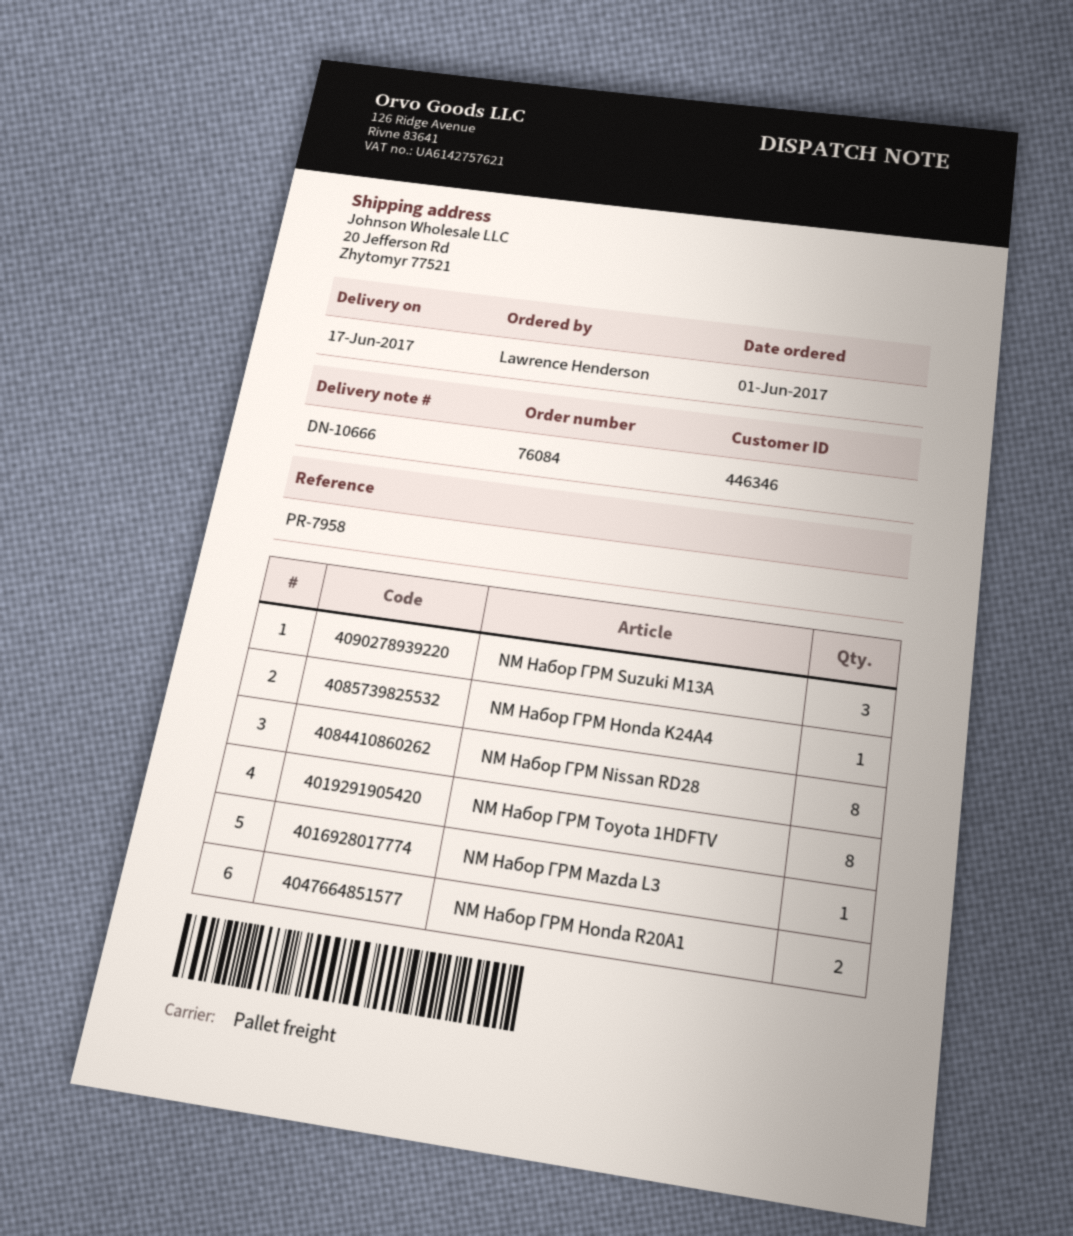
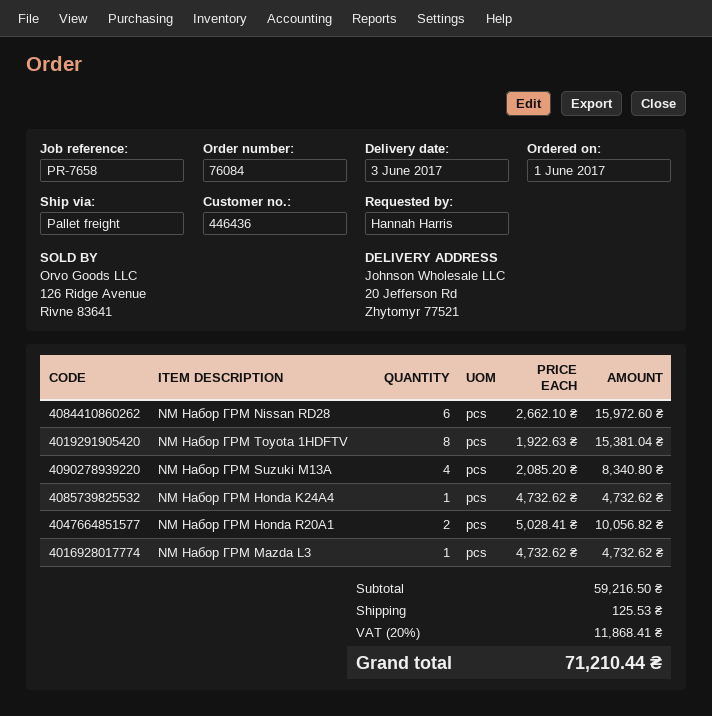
delivery date: 2017-06-17 -> 2017-06-03
customer number: 446346 -> 446436
reference: PR-7958 -> PR-7658
ordered by: Lawrence Henderson -> Hannah Harris
NM Набор ГРМ Suzuki M13A: 3 -> 4
NM Набор ГРМ Nissan RD28: 8 -> 6

